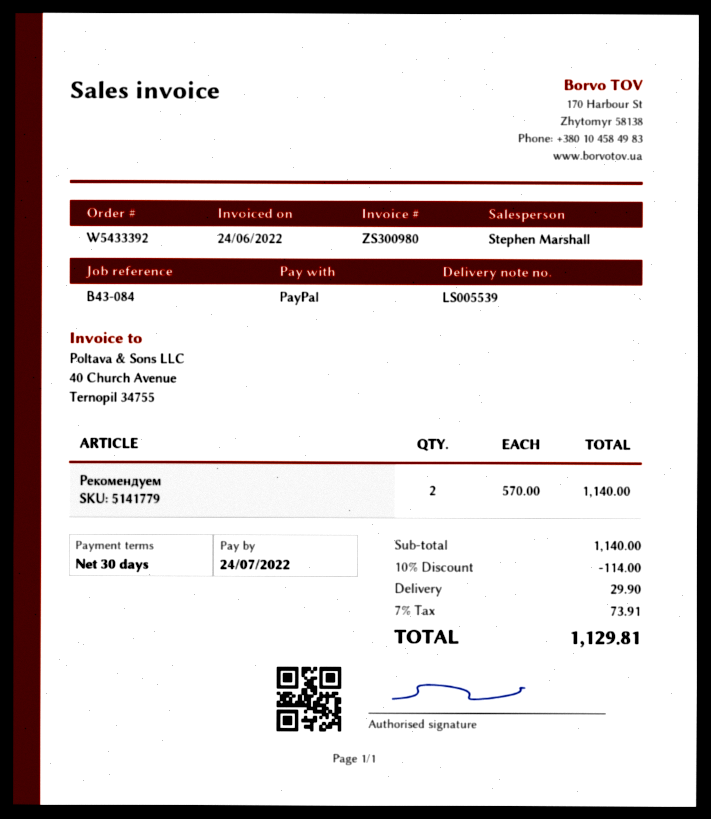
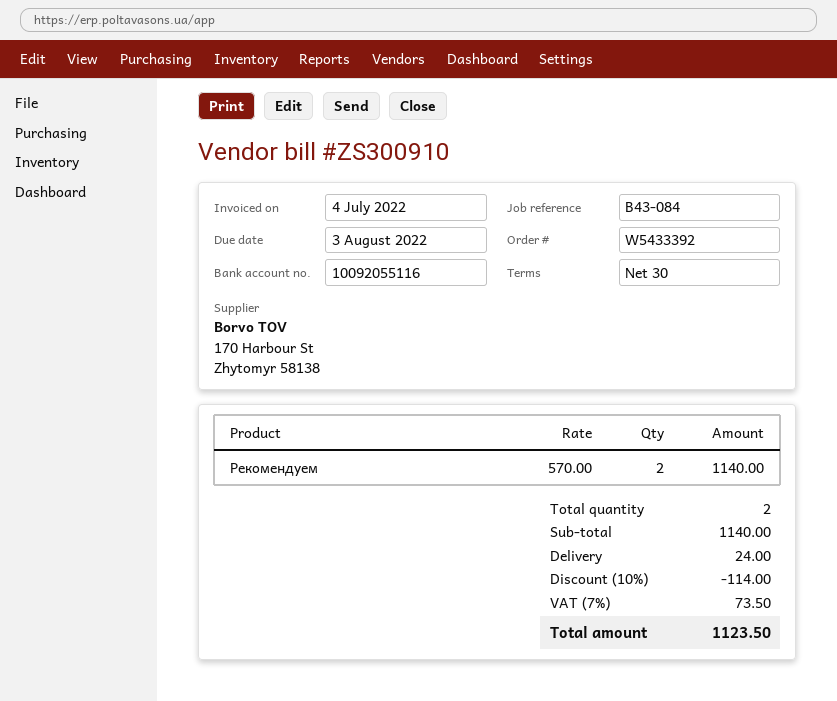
invoice number: ZS300980 -> ZS300910
invoice date: 2022-06-24 -> 2022-07-04
due date: 2022-07-24 -> 2022-08-03
shipping: 29.90 -> 24.00
tax: 7% = 73.91 -> 7% = 73.50
total: 1129.81 -> 1123.50

